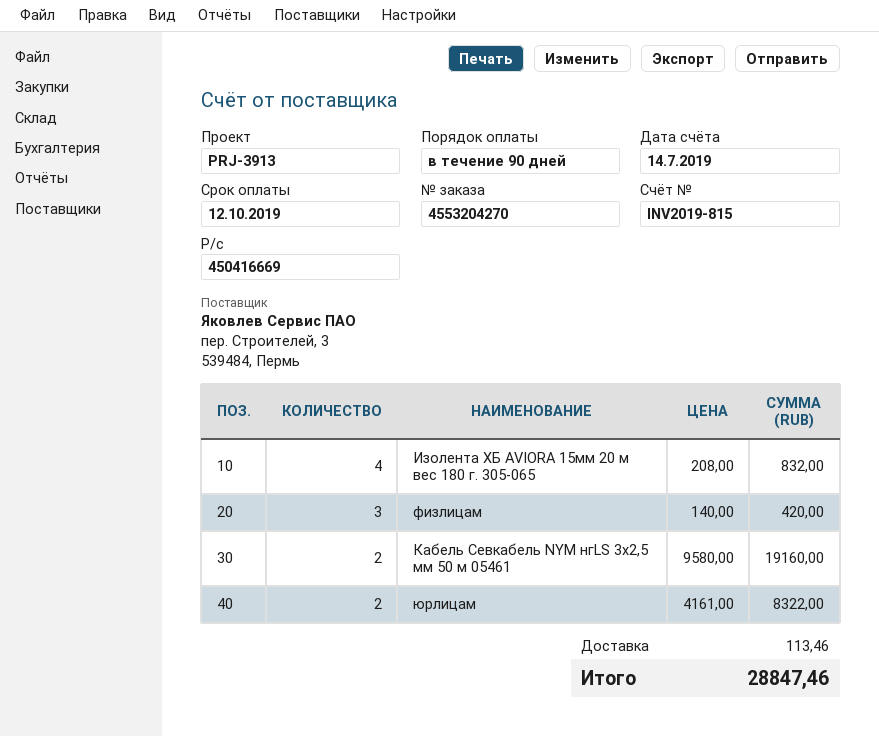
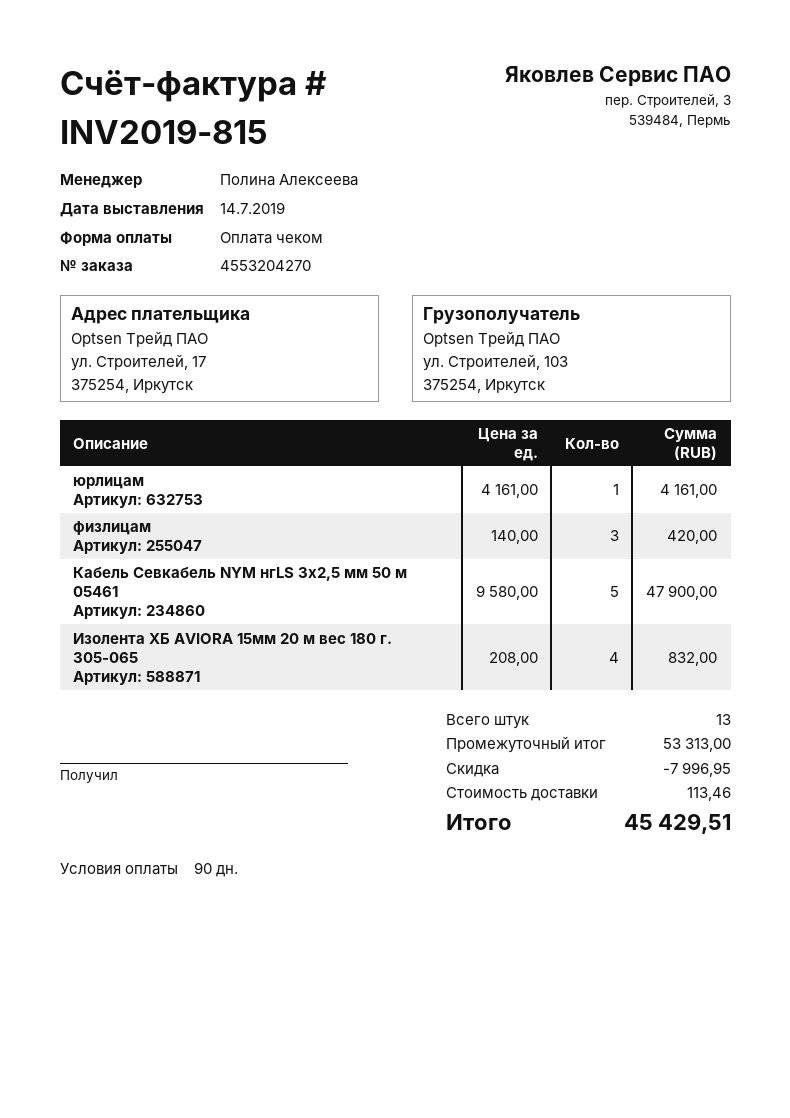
Кабель Севкабель NYM нгLS 3х2,5 мм 50 м 05461: 2 x 9580.00 = 19160.00 -> 5 x 9580.00 = 47900.00
юрлицам: 2 x 4161.00 = 8322.00 -> 1 x 4161.00 = 4161.00
discount: none -> 7996.95
total: 28847.46 -> 45429.51

